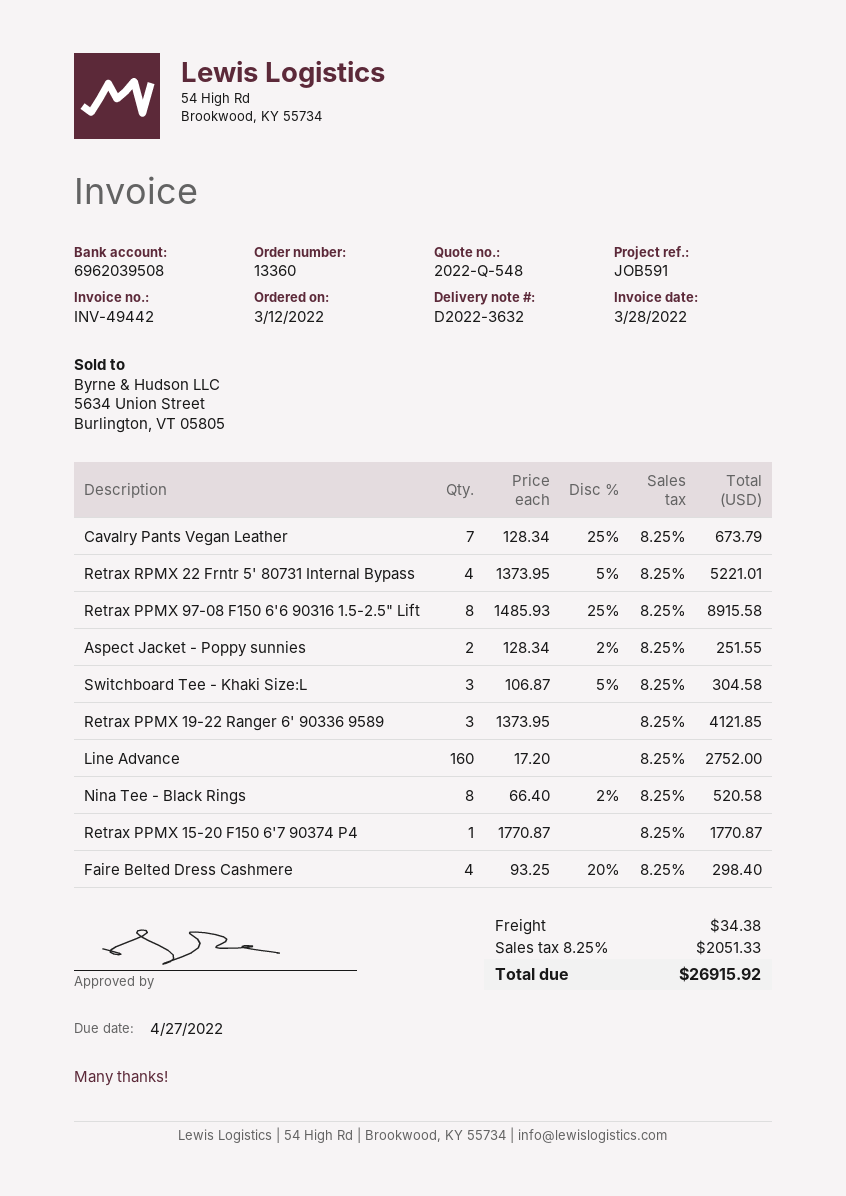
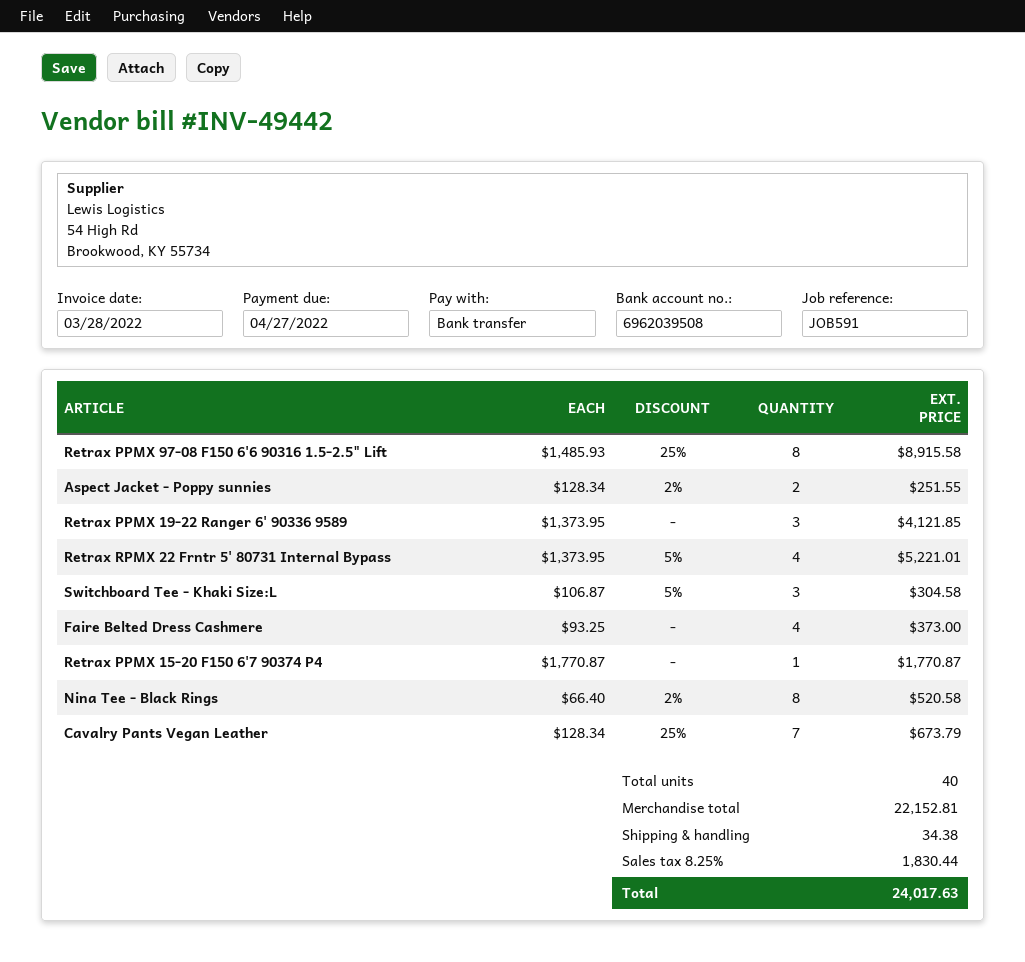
Line Advance: 160 x 17.20 = 2752.00 -> none
Faire Belted Dress Cashmere: 4 x 93.25 - 20% = 298.40 -> 4 x 93.25 = 373.00
tax: 8.25% = 2051.33 -> 8.25% = 1830.44
total: 26915.92 -> 24017.63

